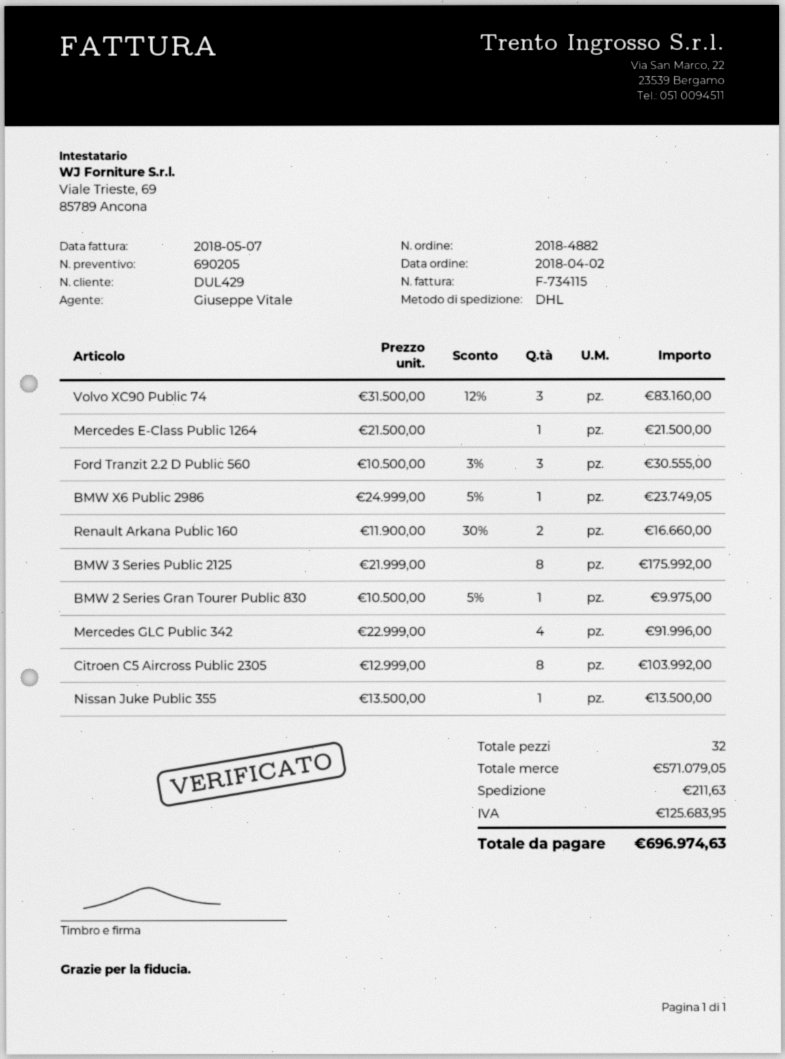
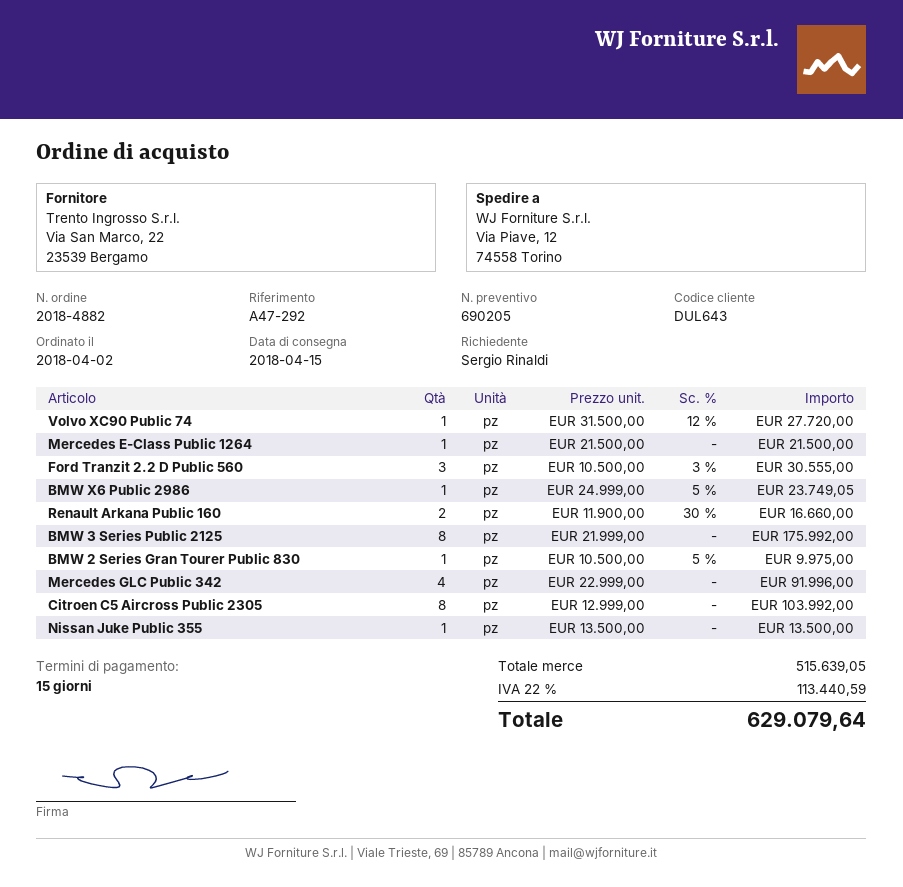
customer number: DUL429 -> DUL643
Volvo XC90 Public 74: 3 x 31500.00 - 12% = 83160.00 -> 1 x 31500.00 - 12% = 27720.00
subtotal: 571079.05 -> 515639.05
shipping: 211.63 -> none
tax: 125683.95 -> 113440.59
total: 696974.63 -> 629079.64

